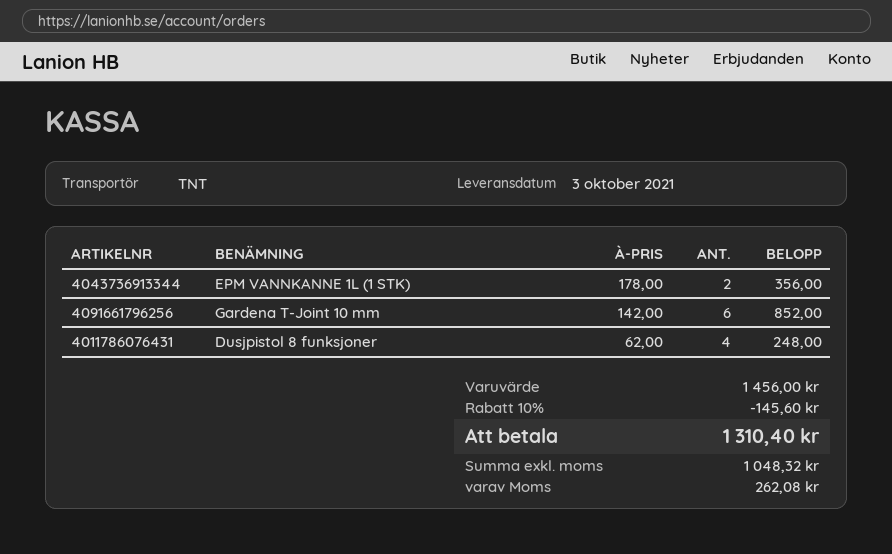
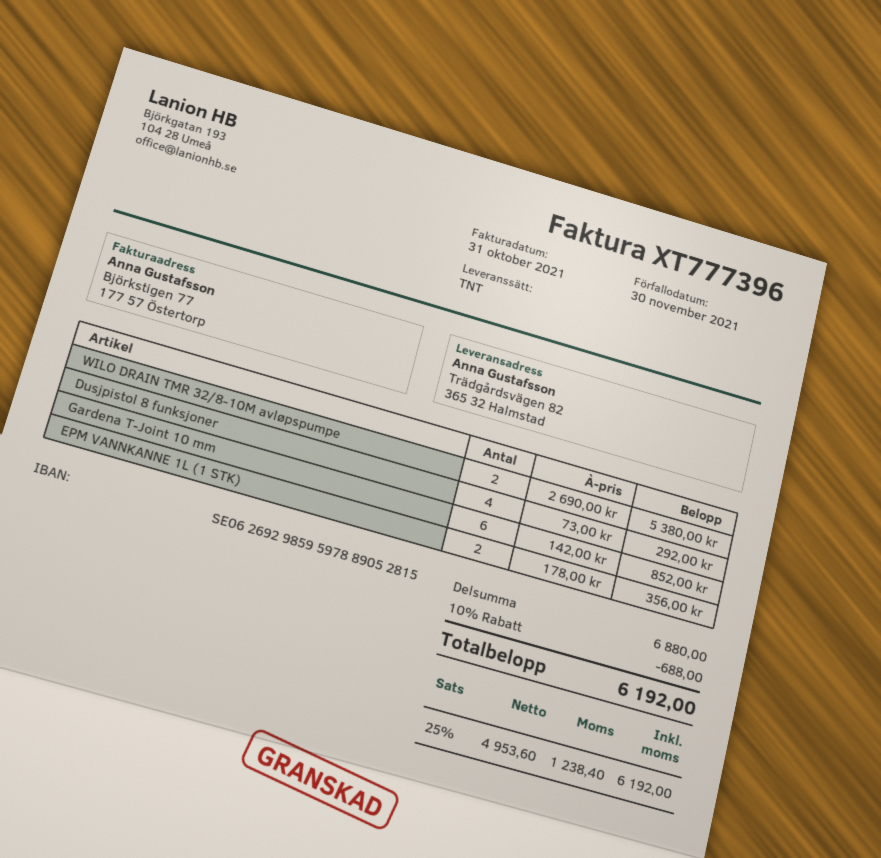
Dusjpistol 8 funksjoner: 4 x 62.00 = 248.00 -> 4 x 73.00 = 292.00
WILO DRAIN TMR 32/8-10M avløpspumpe: none -> 2 x 2690.00 = 5380.00
subtotal: 1456.00 -> 6880.00
discount: 10% = 145.60 -> 10% = 688.00
net: 1048.32 -> 4953.60
tax: 262.08 -> 1238.40
total: 1310.40 -> 6192.00

